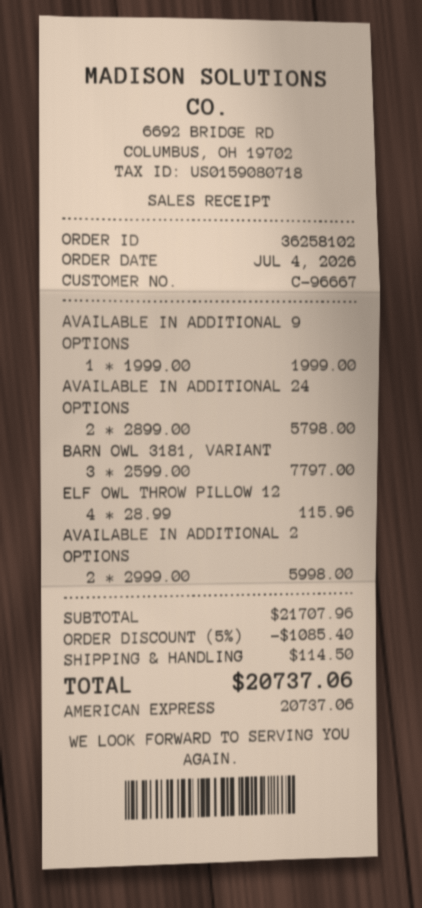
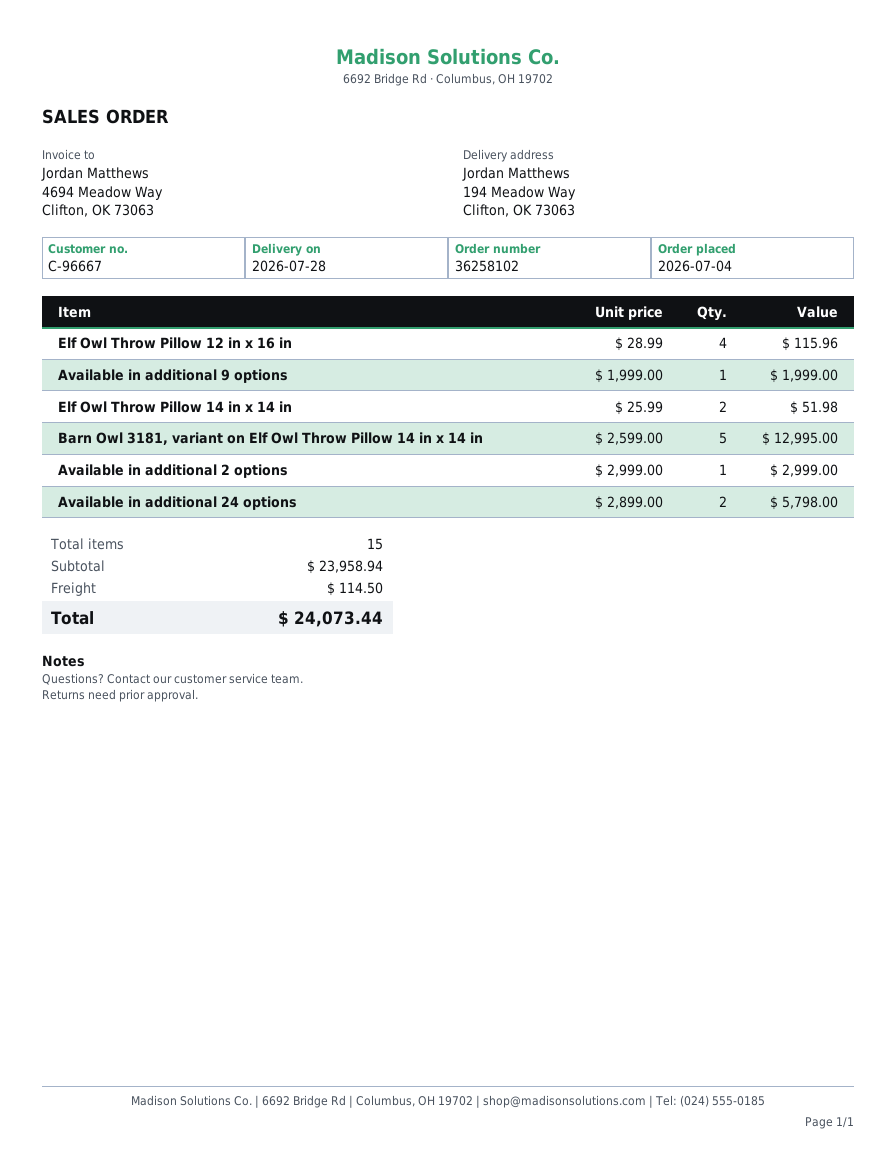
BARN OWL 3181, VARIANT: 3 x 2599.00 = 7797.00 -> 5 x 2599.00 = 12995.00
AVAILABLE IN ADDITIONAL 2 OPTIONS: 2 x 2999.00 = 5998.00 -> 1 x 2999.00 = 2999.00
Elf Owl Throw Pillow 14 in x 14 in: none -> 2 x 25.99 = 51.98
subtotal: 21707.96 -> 23958.94
discount: 5% = 1085.40 -> none
total: 20737.06 -> 24073.44

